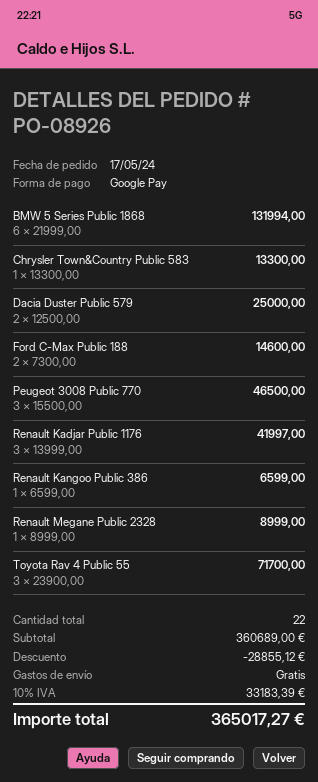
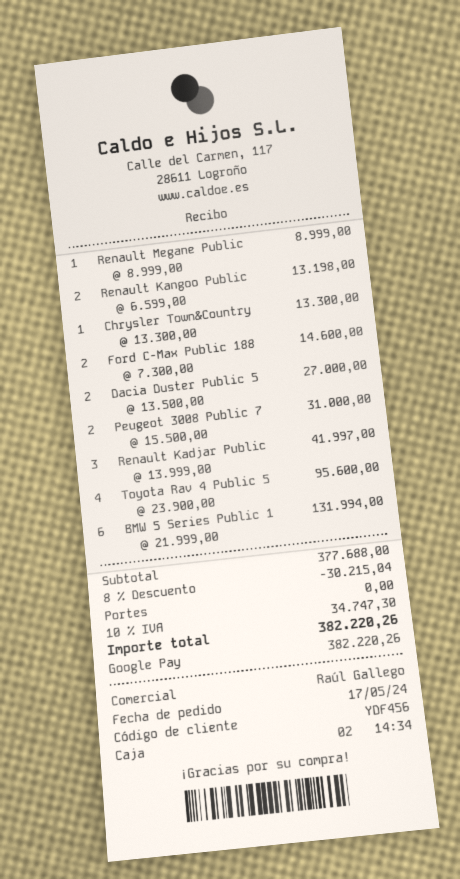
Dacia Duster Public 579: 2 x 12500.00 = 25000.00 -> 2 x 13500.00 = 27000.00
Peugeot 3008 Public 770: 3 x 15500.00 = 46500.00 -> 2 x 15500.00 = 31000.00
Renault Kangoo Public 386: 1 x 6599.00 = 6599.00 -> 2 x 6599.00 = 13198.00
Toyota Rav 4 Public 55: 3 x 23900.00 = 71700.00 -> 4 x 23900.00 = 95600.00
subtotal: 360689.00 -> 377688.00
discount: 28855.12 -> 30215.04
tax: 10% = 33183.39 -> 10% = 34747.30
total: 365017.27 -> 382220.26

